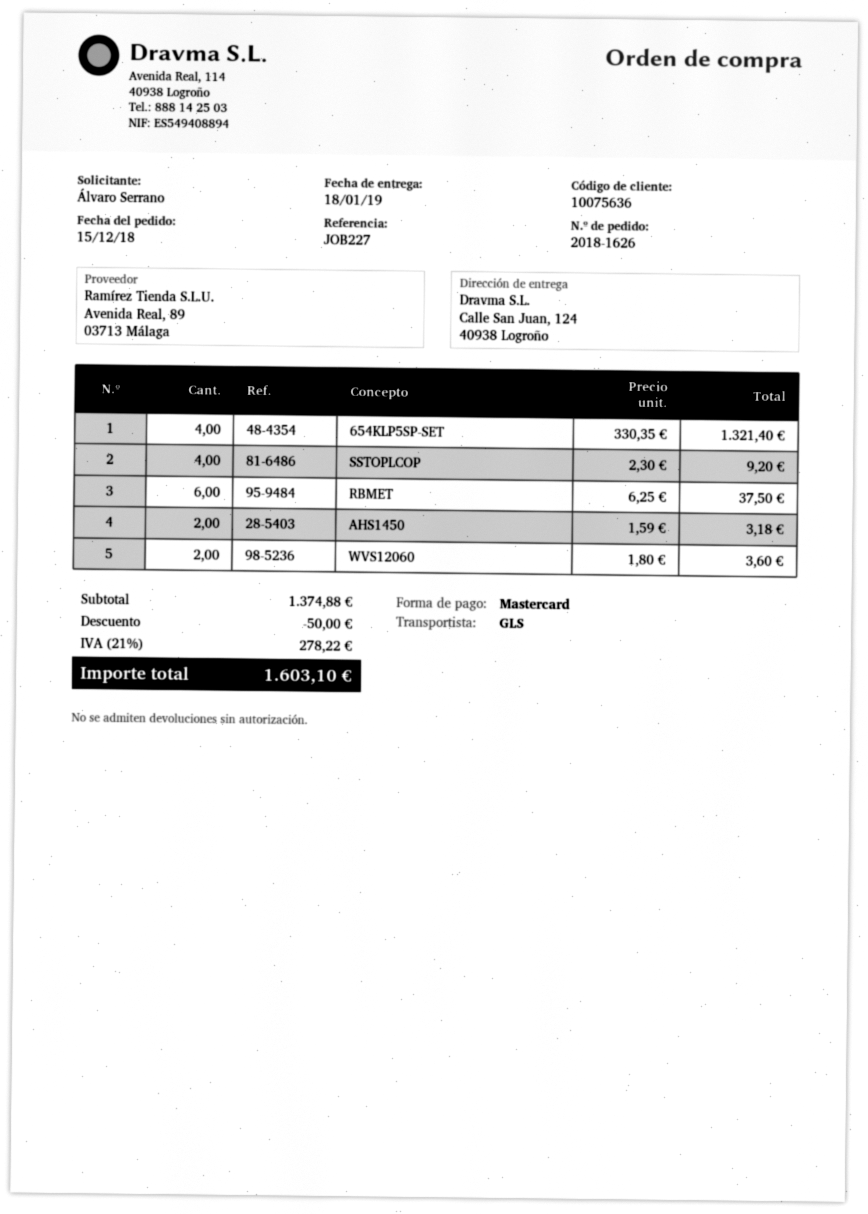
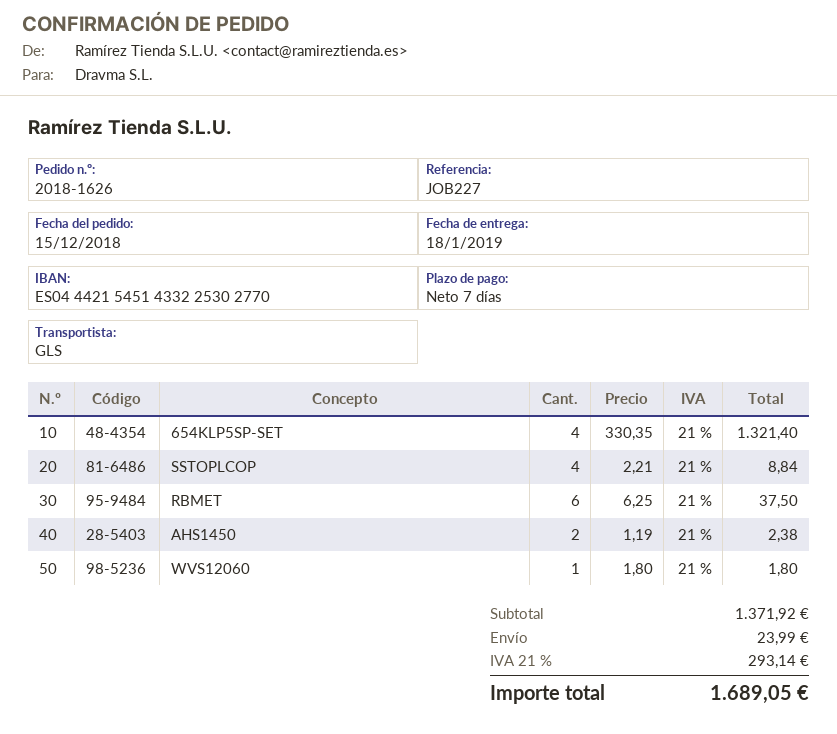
SSTOPLCOP: 4 x 2.30 = 9.20 -> 4 x 2.21 = 8.84
AHS1450: 2 x 1.59 = 3.18 -> 2 x 1.19 = 2.38
WVS12060: 2 x 1.80 = 3.60 -> 1 x 1.80 = 1.80
subtotal: 1374.88 -> 1371.92
discount: 50.00 -> none
shipping: none -> 23.99
tax: 21% = 278.22 -> 21% = 293.14
total: 1603.10 -> 1689.05

